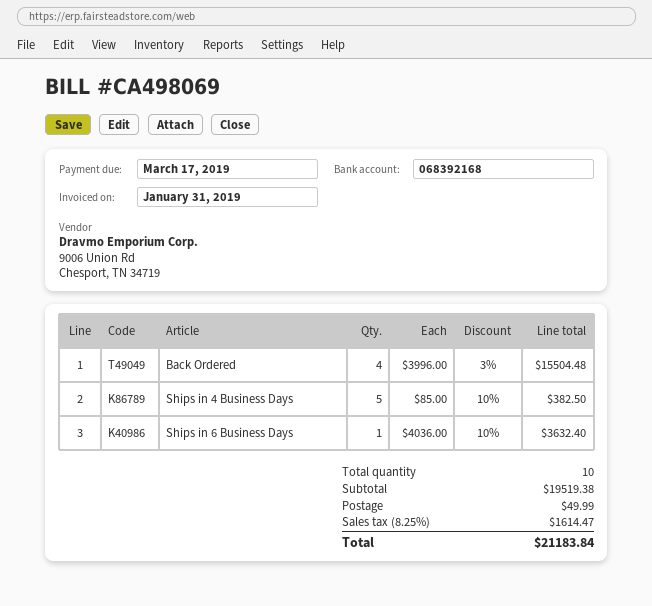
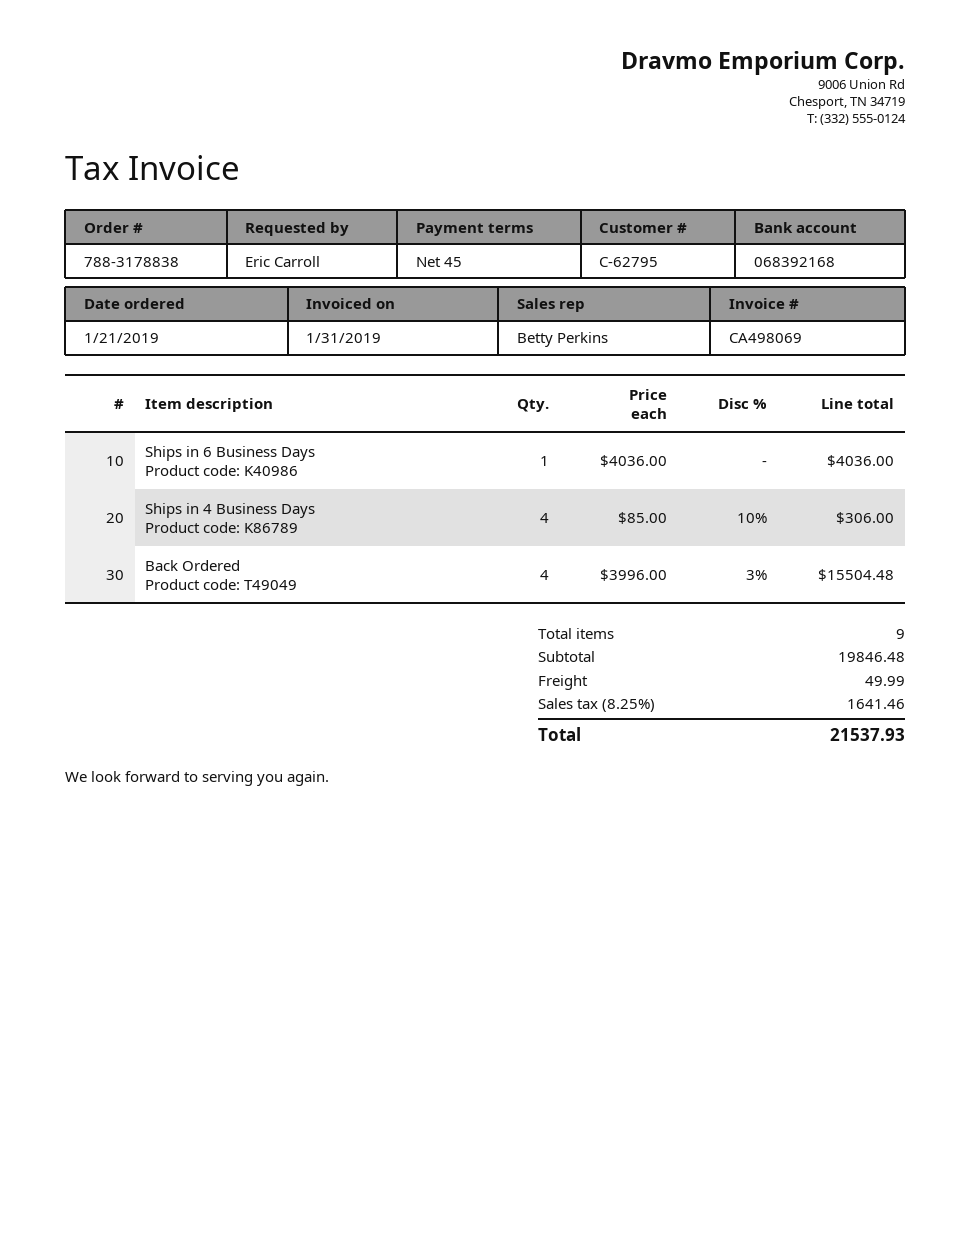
Ships in 4 Business Days: 5 x 85.00 - 10% = 382.50 -> 4 x 85.00 - 10% = 306.00
Ships in 6 Business Days: 1 x 4036.00 - 10% = 3632.40 -> 1 x 4036.00 = 4036.00
total quantity: 10 -> 9
subtotal: 19519.38 -> 19846.48
tax: 8.25% = 1614.47 -> 8.25% = 1641.46
total: 21183.84 -> 21537.93

